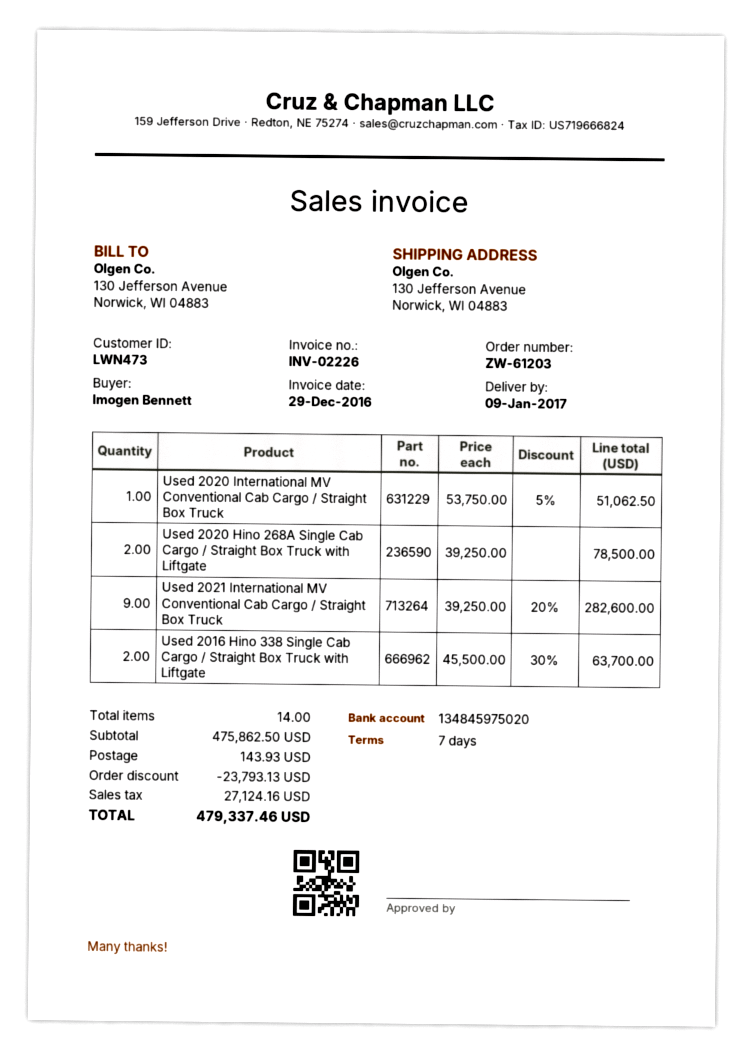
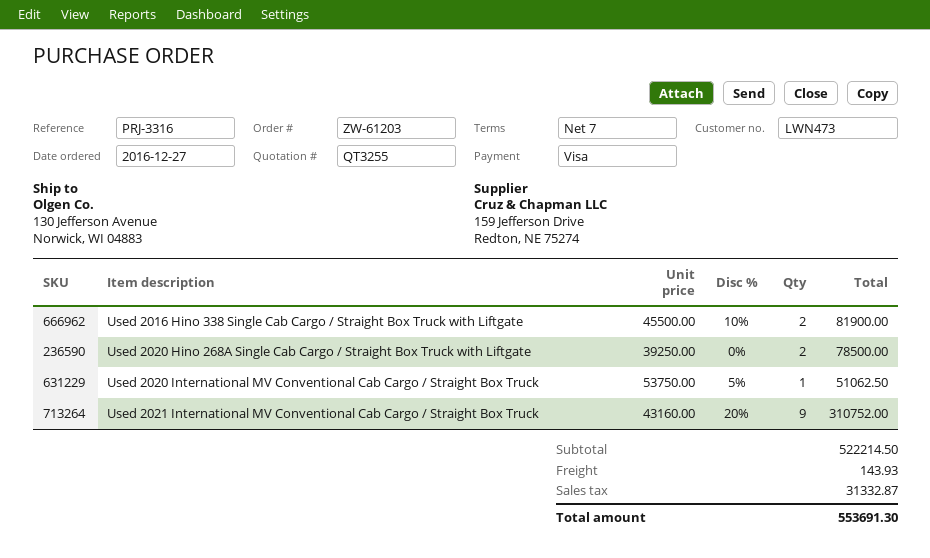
Used 2021 International MV Conventional Cab Cargo / Straight Box Truck: 9 x 39250.00 - 20% = 282600.00 -> 9 x 43160.00 - 20% = 310752.00
Used 2016 Hino 338 Single Cab Cargo / Straight Box Truck with Liftgate: 2 x 45500.00 - 30% = 63700.00 -> 2 x 45500.00 - 10% = 81900.00
subtotal: 475862.50 -> 522214.50
discount: 23793.13 -> none
tax: 27124.16 -> 31332.87
total: 479337.46 -> 553691.30

